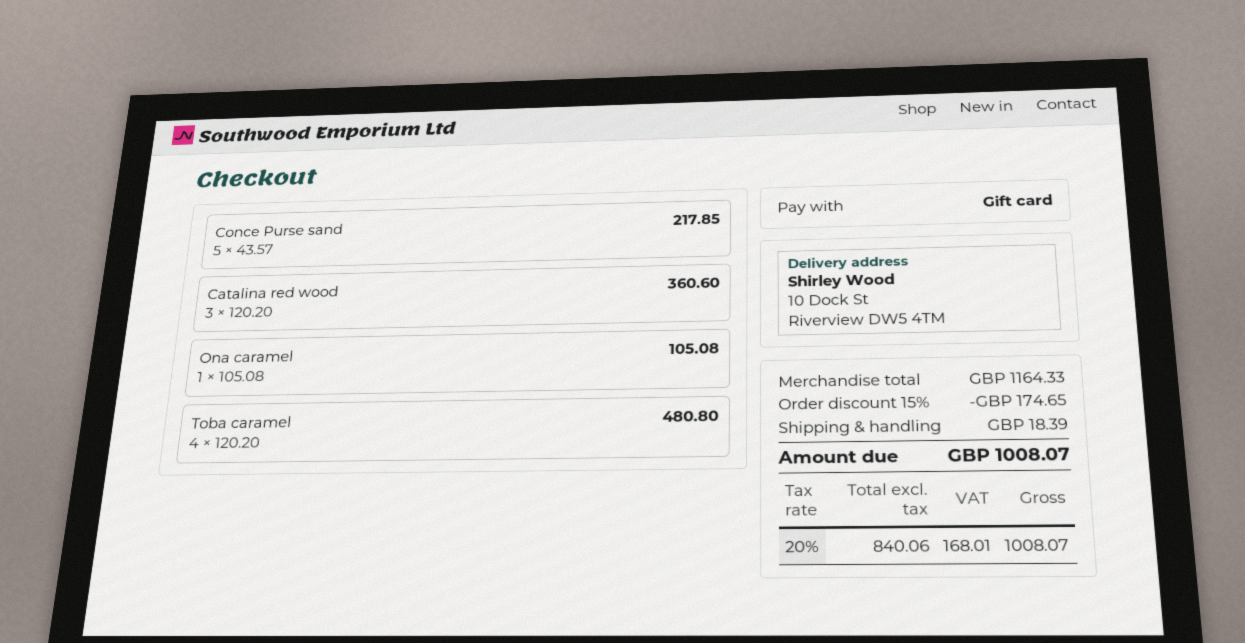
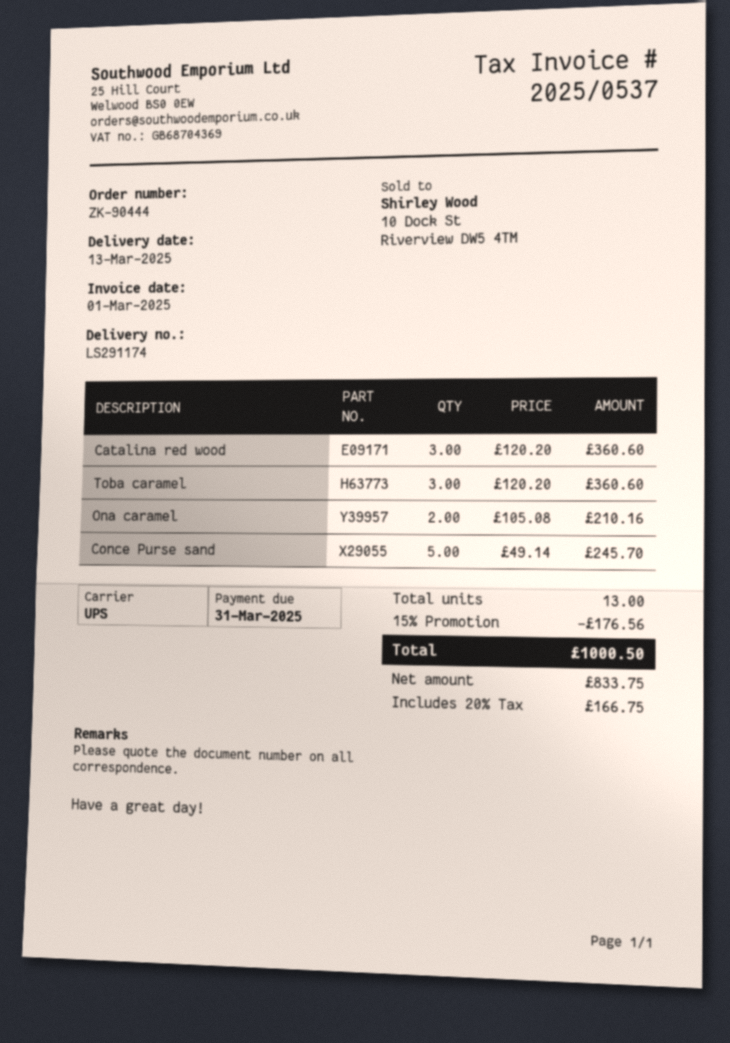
Conce Purse sand: 5 x 43.57 = 217.85 -> 5 x 49.14 = 245.70
Ona caramel: 1 x 105.08 = 105.08 -> 2 x 105.08 = 210.16
Toba caramel: 4 x 120.20 = 480.80 -> 3 x 120.20 = 360.60
discount: 15% = 174.65 -> 15% = 176.56
shipping: 18.39 -> none
net: 840.06 -> 833.75
tax: 20% = 168.01 -> 20% = 166.75
total: 1008.07 -> 1000.50

